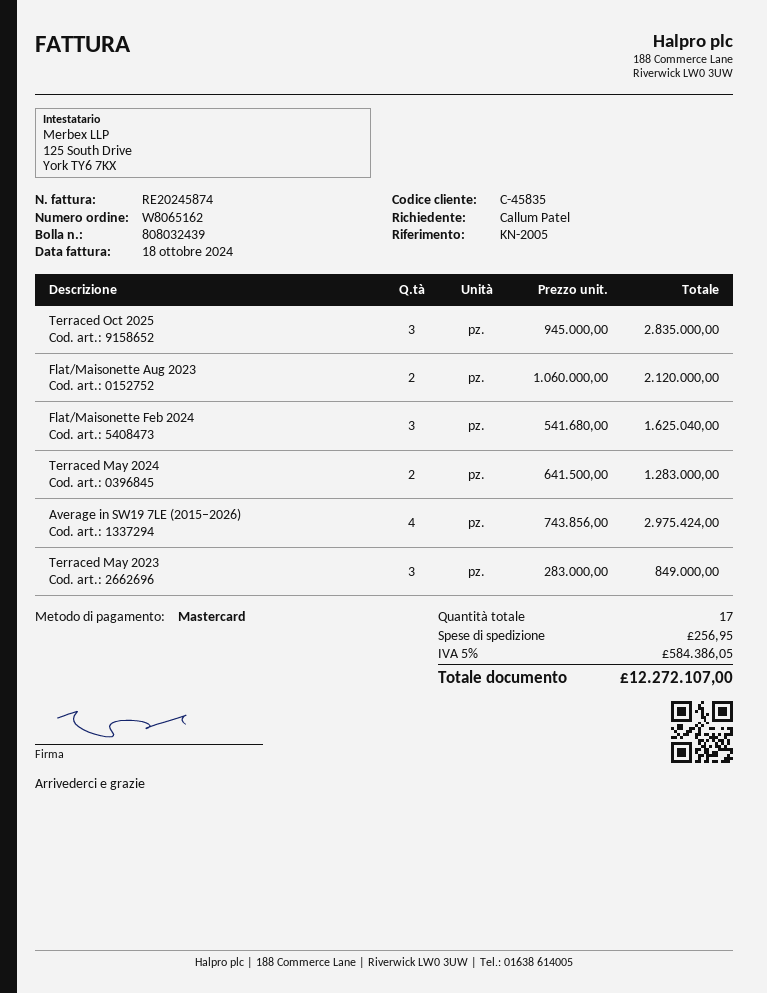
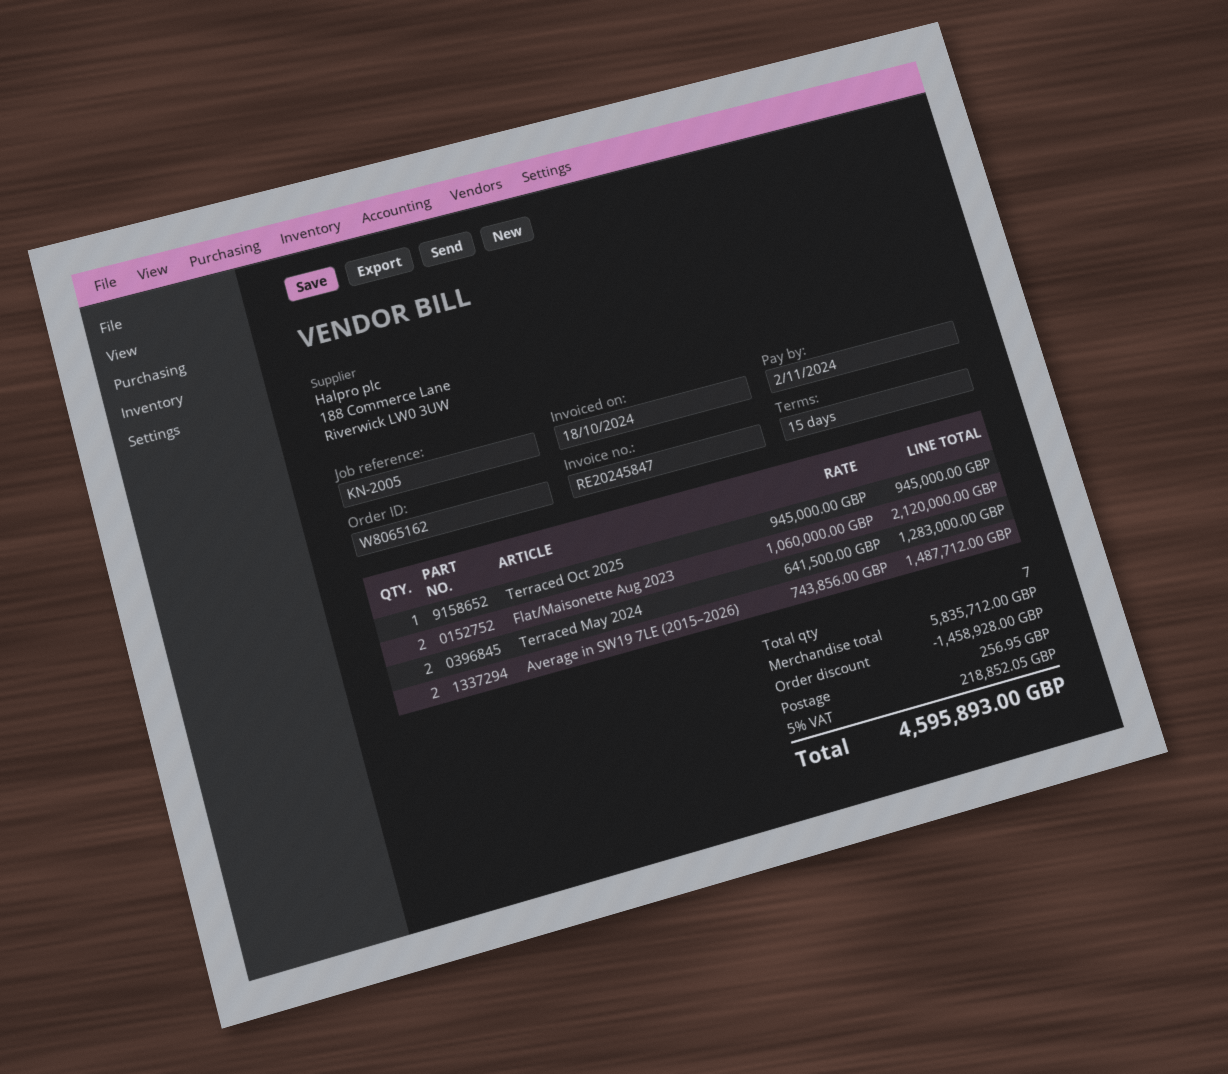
invoice number: RE20245874 -> RE20245847
Terraced Oct 2025: 3 x 945000.00 = 2835000.00 -> 1 x 945000.00 = 945000.00
Flat/Maisonette Feb 2024: 3 x 541680.00 = 1625040.00 -> none
Average in SW19 7LE (2015–2026): 4 x 743856.00 = 2975424.00 -> 2 x 743856.00 = 1487712.00
Terraced May 2023: 3 x 283000.00 = 849000.00 -> none
total quantity: 17 -> 7
discount: none -> 1458928.00
tax: 5% = 584386.05 -> 5% = 218852.05
total: 12272107.00 -> 4595893.00

